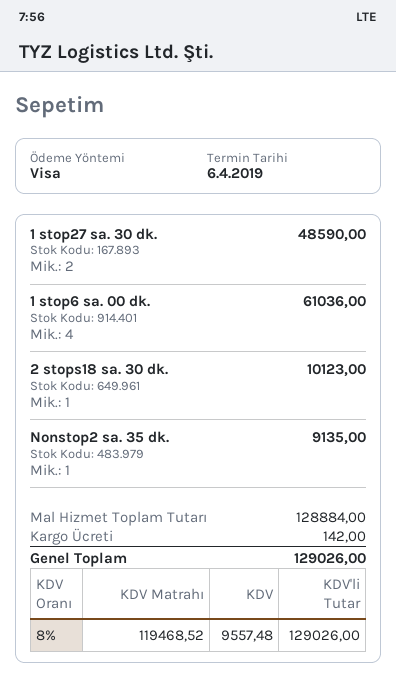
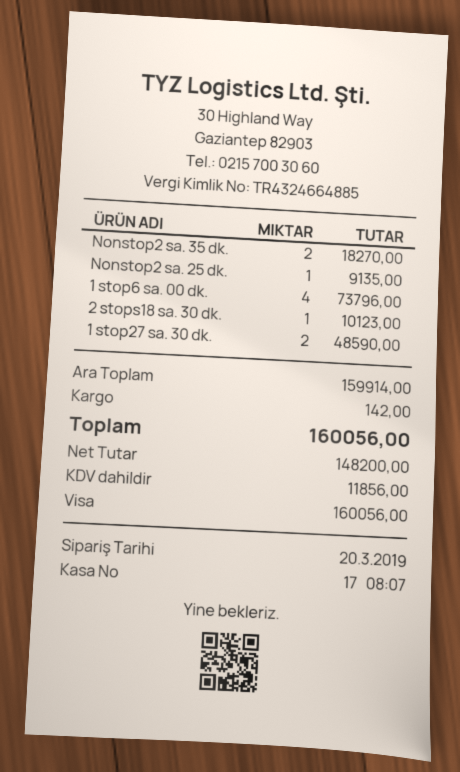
1 stop6 sa. 00 dk.: 4 for 61036.00 -> 4 for 73796.00
Nonstop2 sa. 35 dk.: 1 for 9135.00 -> 2 for 18270.00
Nonstop2 sa. 25 dk.: none -> 1 for 9135.00
subtotal: 128884.00 -> 159914.00
net: 119468.52 -> 148200.00
tax: 9557.48 -> 11856.00
total: 129026.00 -> 160056.00

